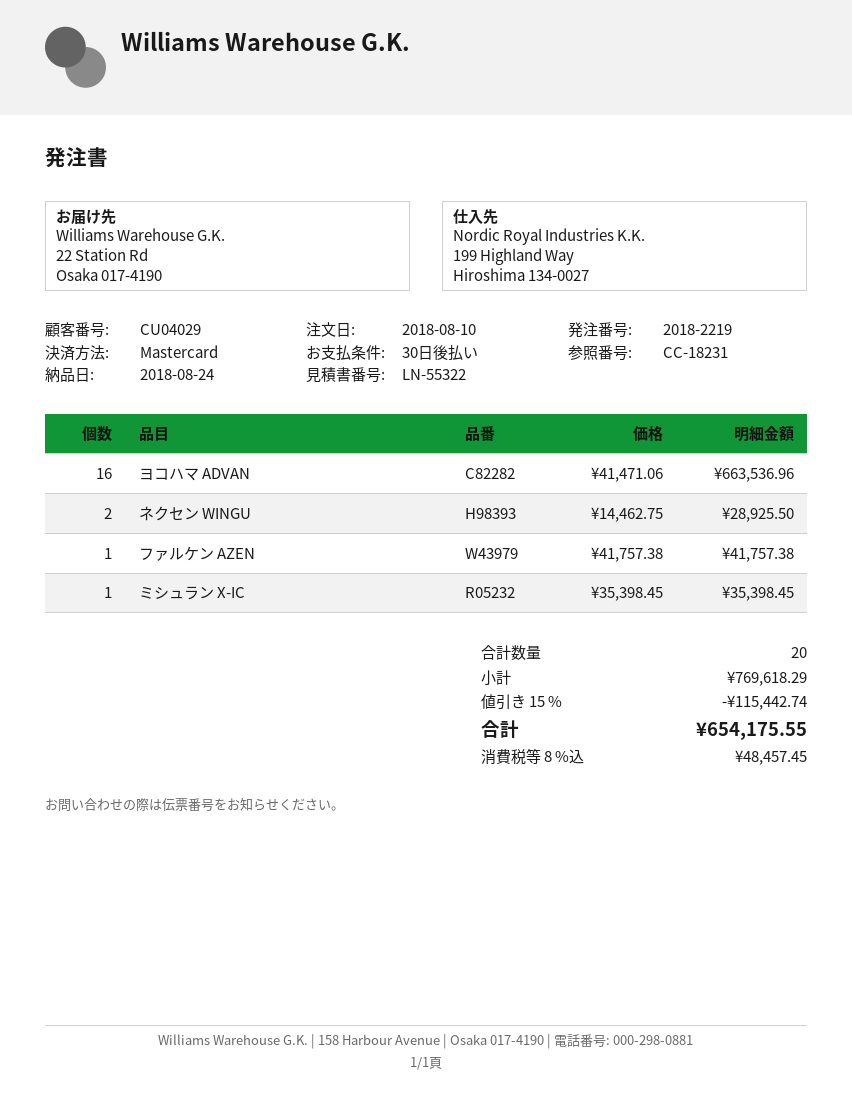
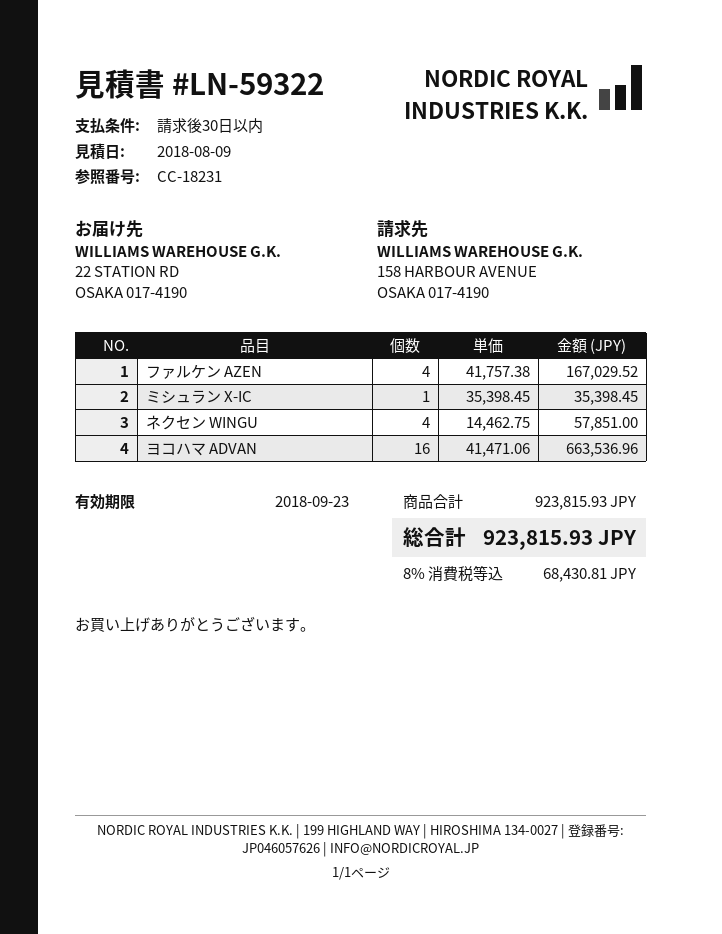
quote number: LN-55322 -> LN-59322
ネクセン WINGU: 2 x 14462.75 = 28925.50 -> 4 x 14462.75 = 57851.00
ファルケン AZEN: 1 x 41757.38 = 41757.38 -> 4 x 41757.38 = 167029.52
subtotal: 769618.29 -> 923815.93
discount: 15% = 115442.74 -> none
tax: 8% = 48457.45 -> 8% = 68430.81
total: 654175.55 -> 923815.93

